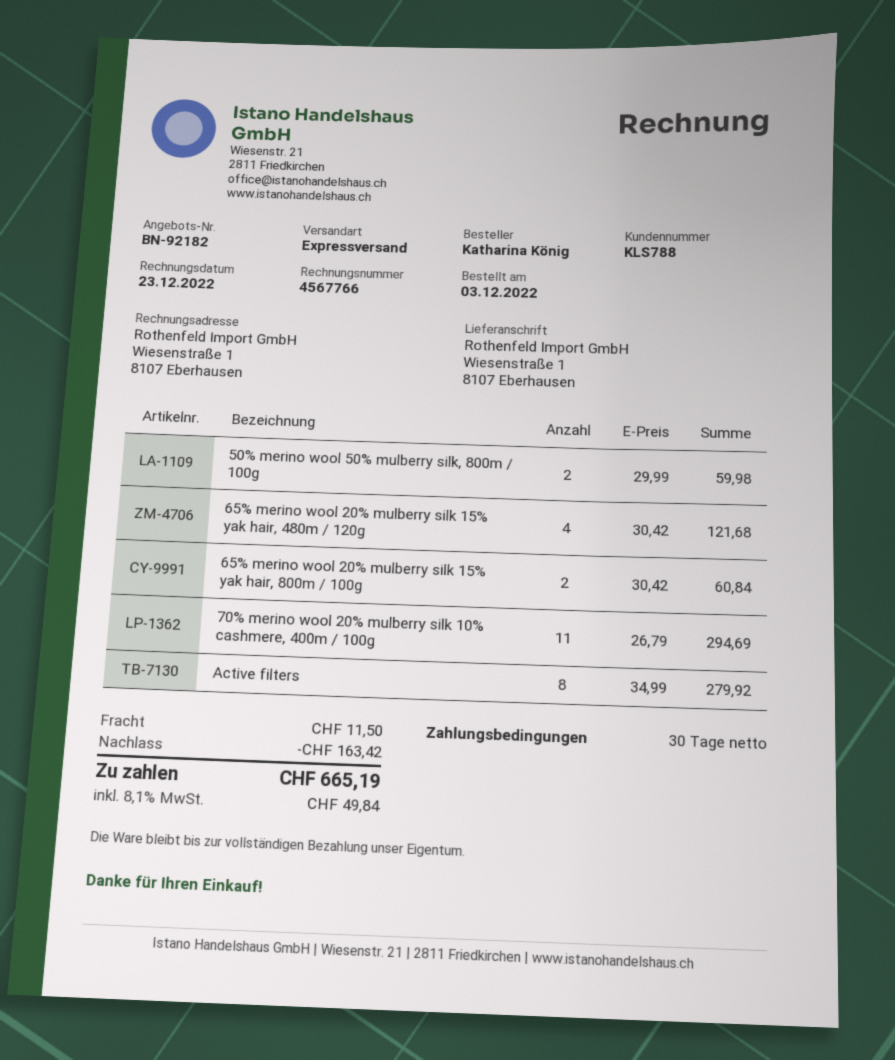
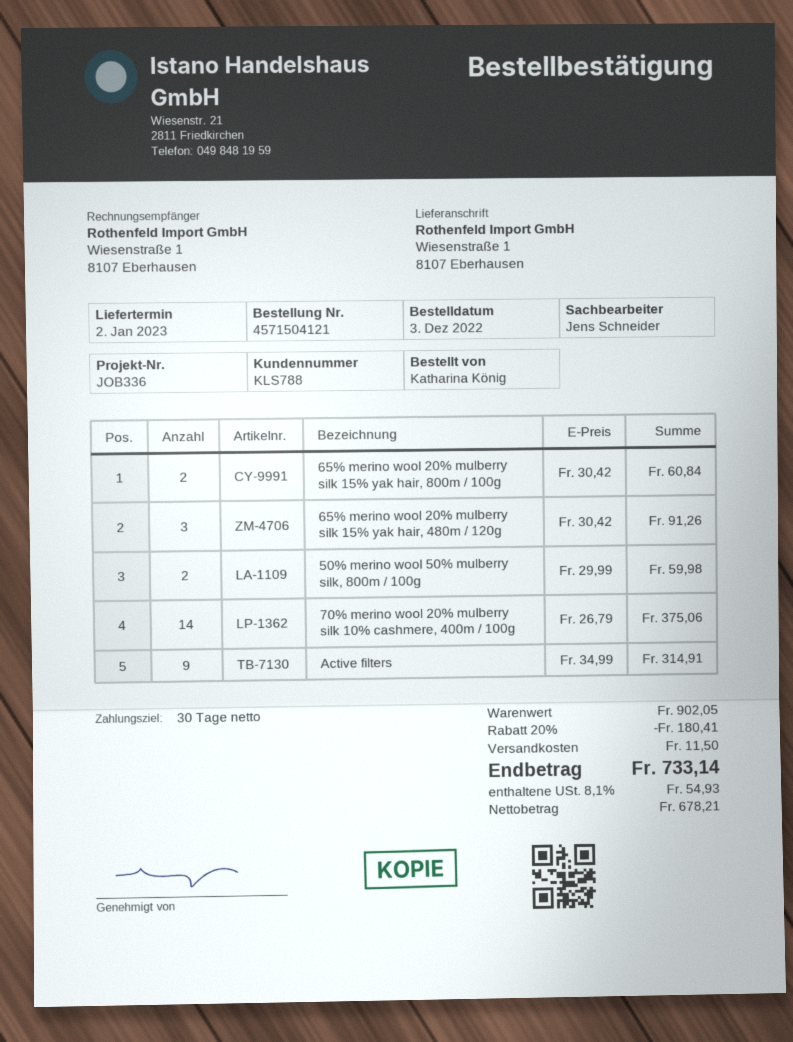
65% merino wool 20% mulberry silk 15% yak hair, 480m / 120g: 4 x 30.42 = 121.68 -> 3 x 30.42 = 91.26
70% merino wool 20% mulberry silk 10% cashmere, 400m / 100g: 11 x 26.79 = 294.69 -> 14 x 26.79 = 375.06
Active filters: 8 x 34.99 = 279.92 -> 9 x 34.99 = 314.91
discount: 163.42 -> 180.41
tax: 8.1% = 49.84 -> 8.1% = 54.93
total: 665.19 -> 733.14

